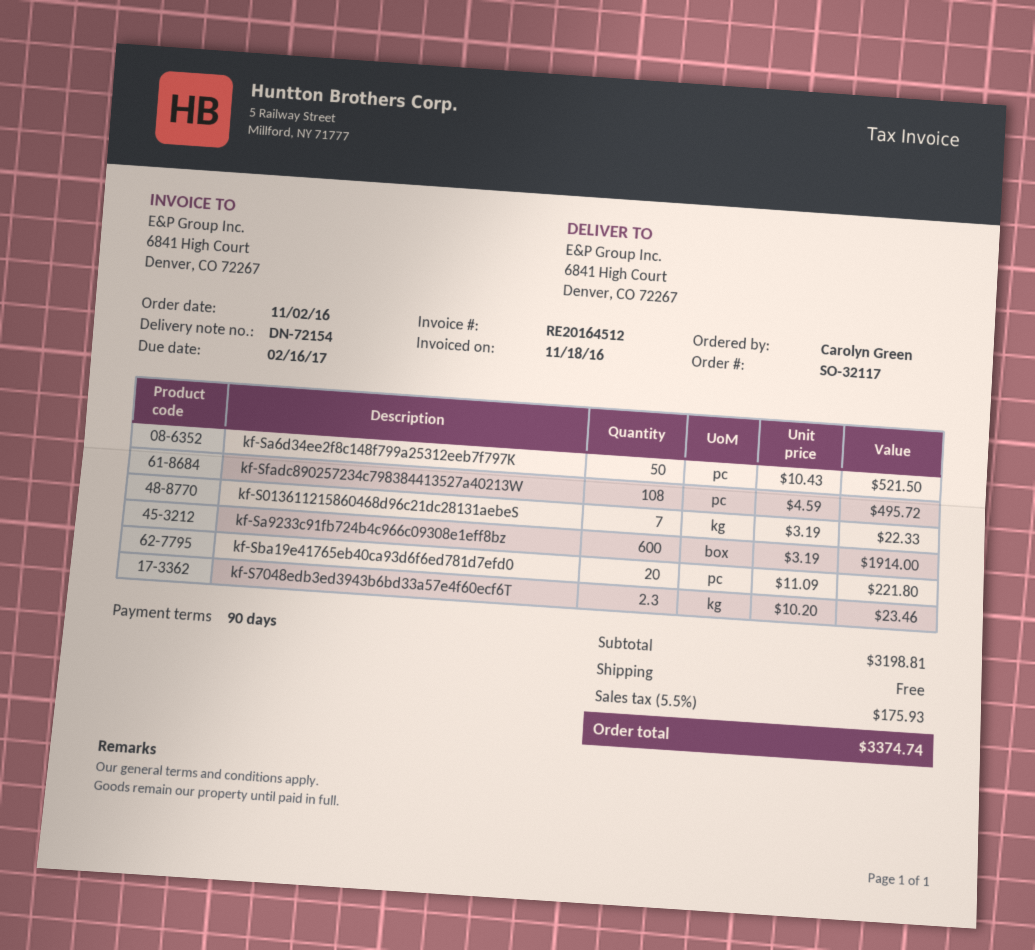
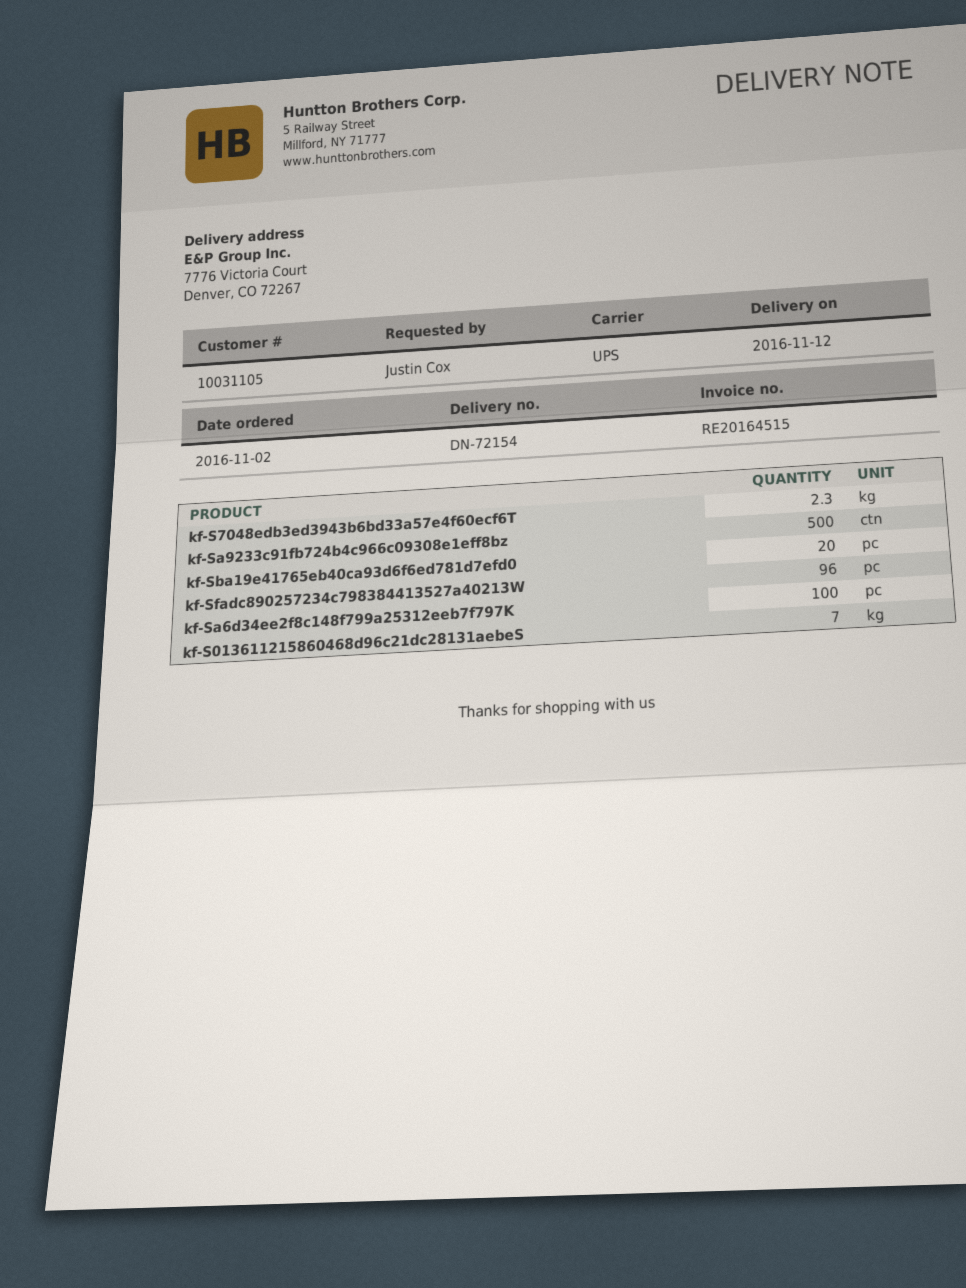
invoice number: RE20164512 -> RE20164515
ordered by: Carolyn Green -> Justin Cox
ship to: 6841 High Court, Denver, CO 72267 -> 7776 Victoria Court, Denver, CO 72267
kf-Sa6d34ee2f8c148f799a25312eeb7f797K: 50 -> 100
kf-Sfadc890257234c798384413527a40213W: 108 -> 96
kf-Sa9233c91fb724b4c966c09308e1eff8bz: 600 -> 500

